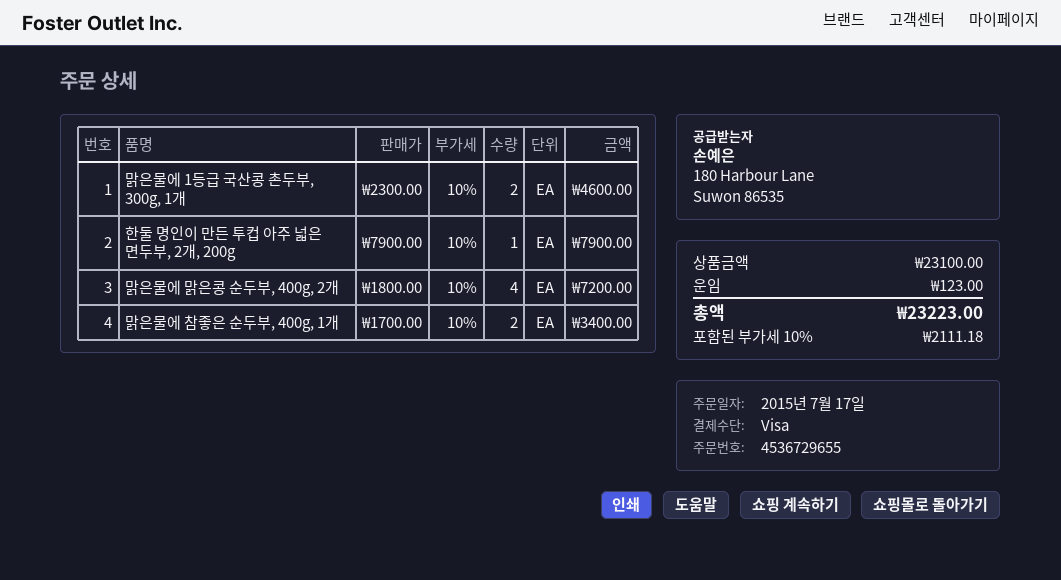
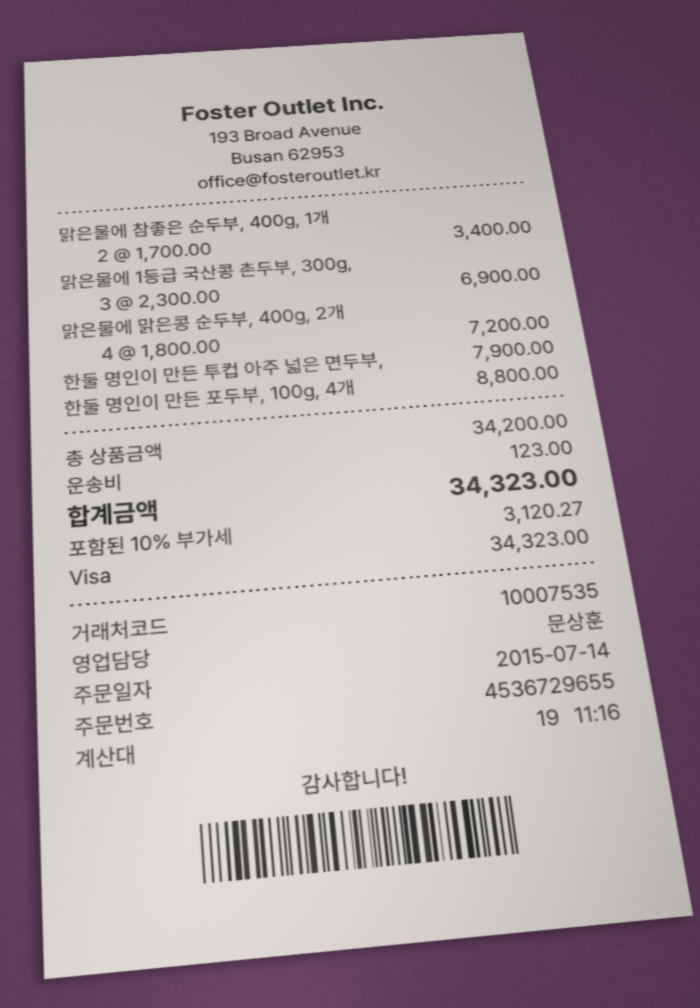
order date: 2015-07-17 -> 2015-07-14
맑은물에 1등급 국산콩 촌두부, 300g, 1개: 2 x 2300.00 = 4600.00 -> 3 x 2300.00 = 6900.00
한둘 명인이 만든 포두부, 100g, 4개: none -> 1 x 8800.00 = 8800.00
subtotal: 23100.00 -> 34200.00
tax: 10% = 2111.18 -> 10% = 3120.27
total: 23223.00 -> 34323.00

